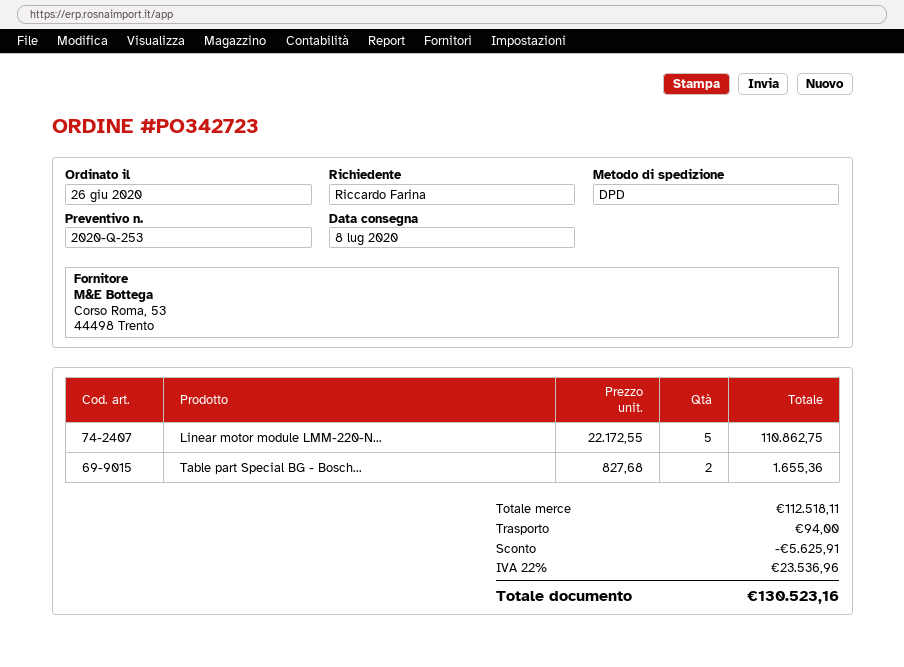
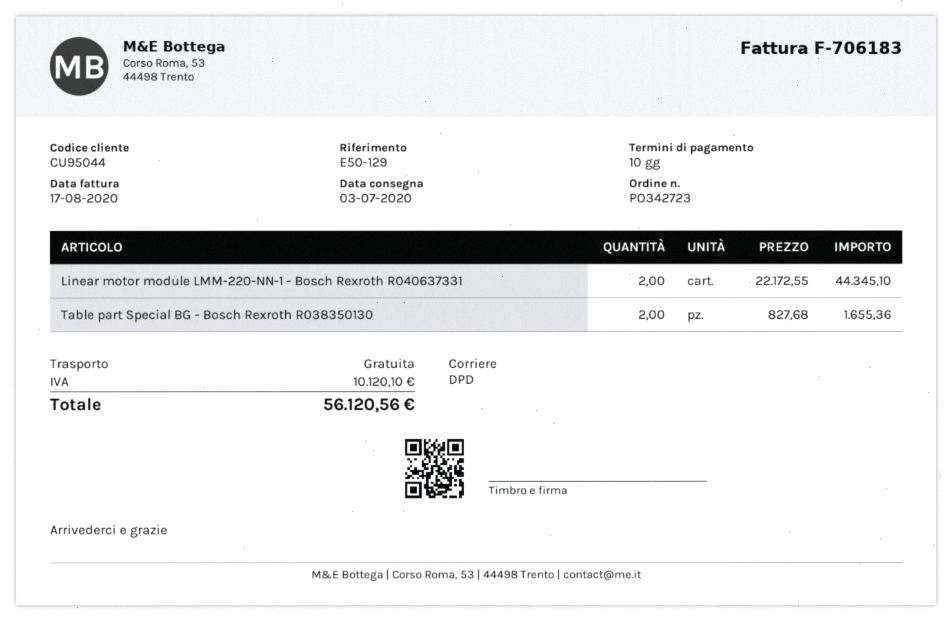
delivery date: 2020-07-08 -> 2020-07-03
Linear motor module LMM-220-N...: 5 x 22172.55 = 110862.75 -> 2 x 22172.55 = 44345.10
discount: 5625.91 -> none
shipping: 94.00 -> 0.00
tax: 23536.96 -> 10120.10
total: 130523.16 -> 56120.56

